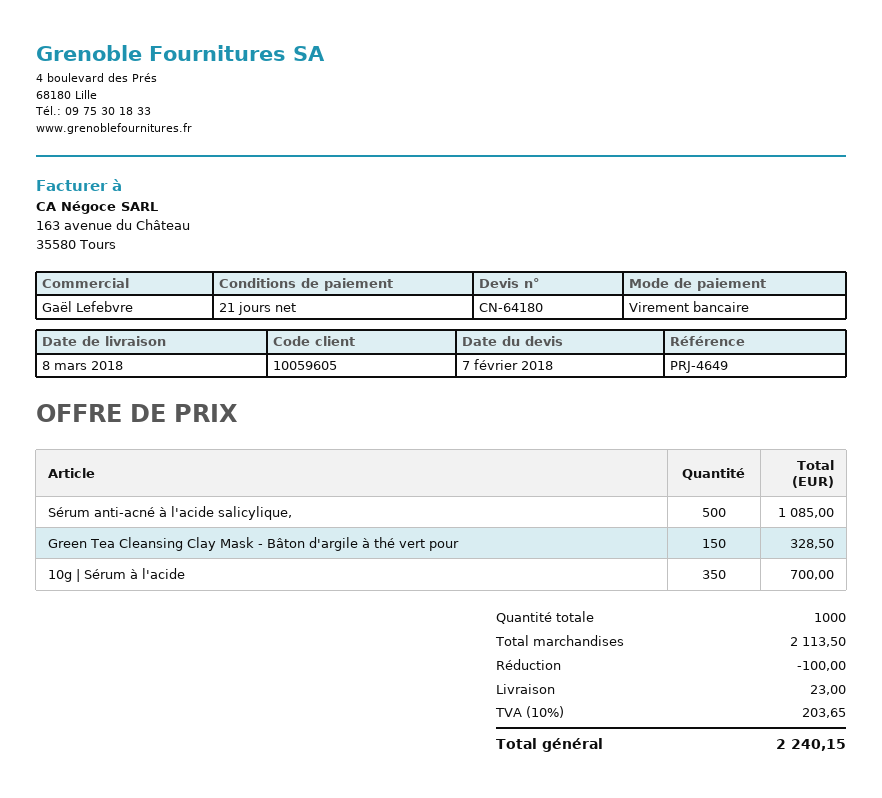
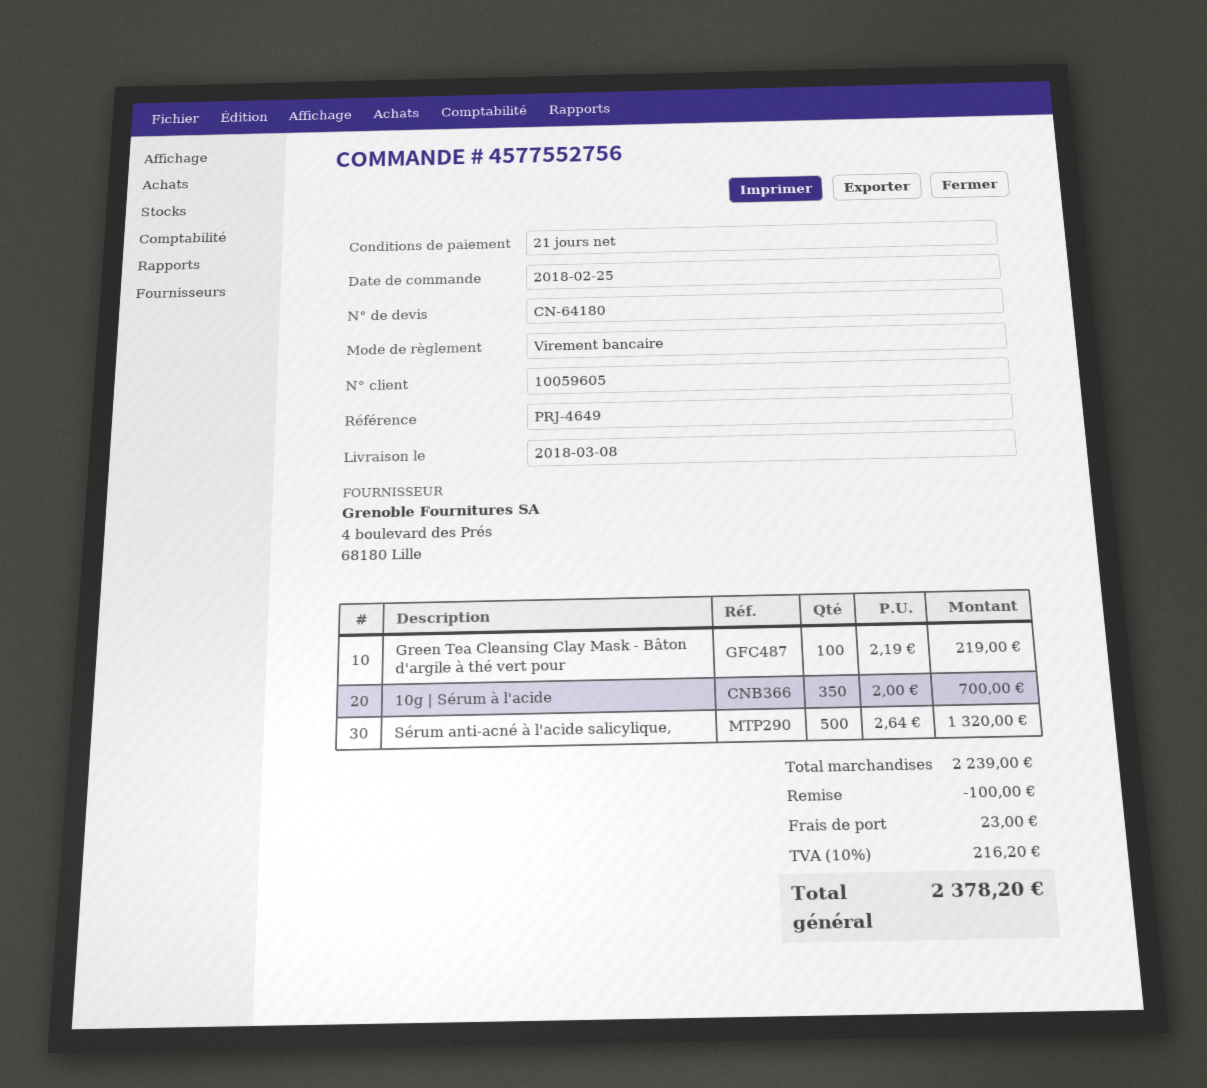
Sérum anti-acné à l'acide salicylique,: 500 for 1085.00 -> 500 for 1320.00
Green Tea Cleansing Clay Mask - Bâton d'argile à thé vert pour: 150 for 328.50 -> 100 for 219.00
subtotal: 2113.50 -> 2239.00
tax: 10% = 203.65 -> 10% = 216.20
total: 2240.15 -> 2378.20

